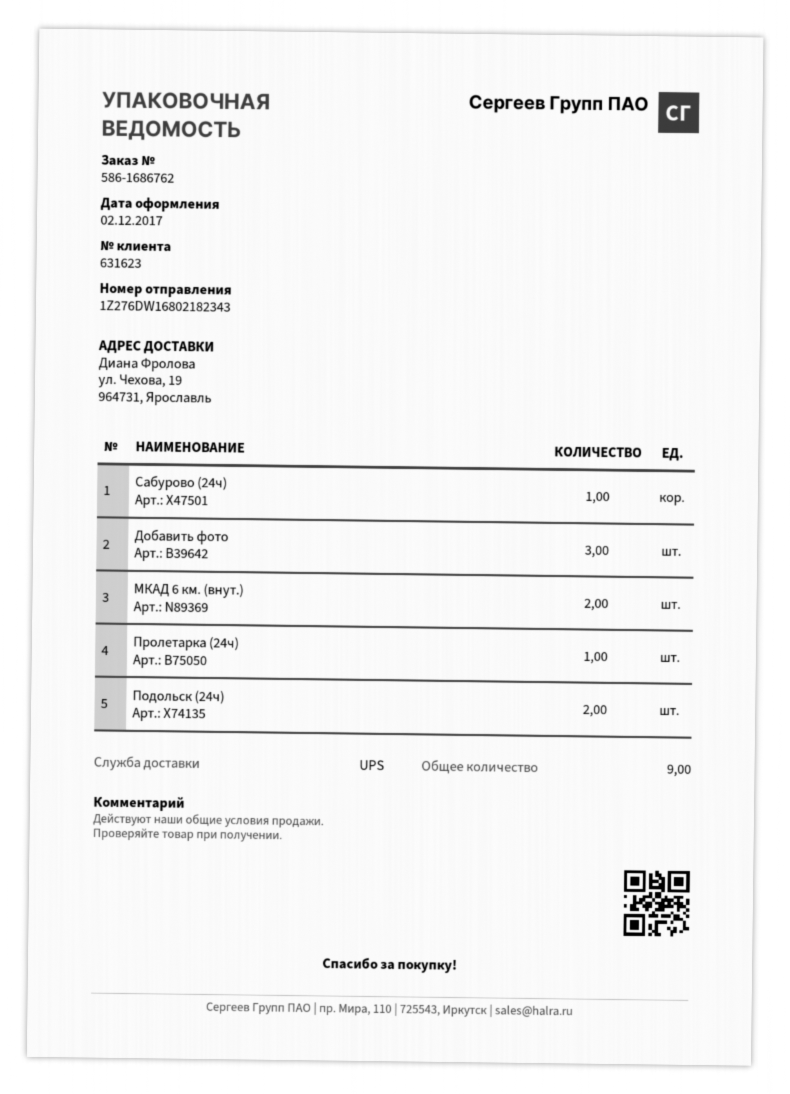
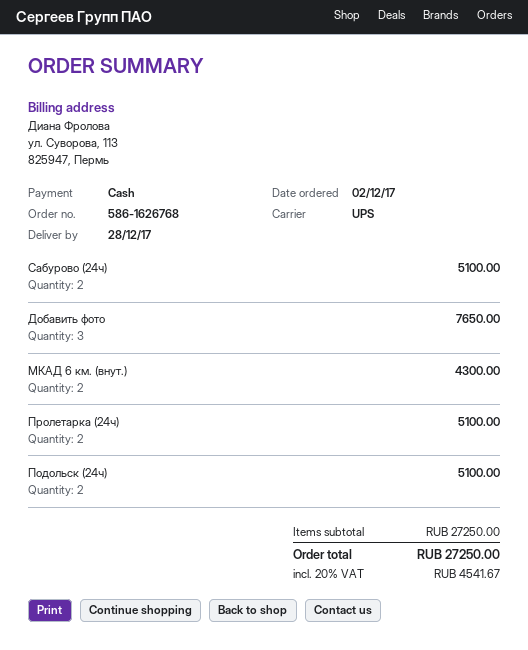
order number: 586-1686762 -> 586-1626768
Сабурово (24ч): 1 -> 2
Пролетарка (24ч): 1 -> 2

